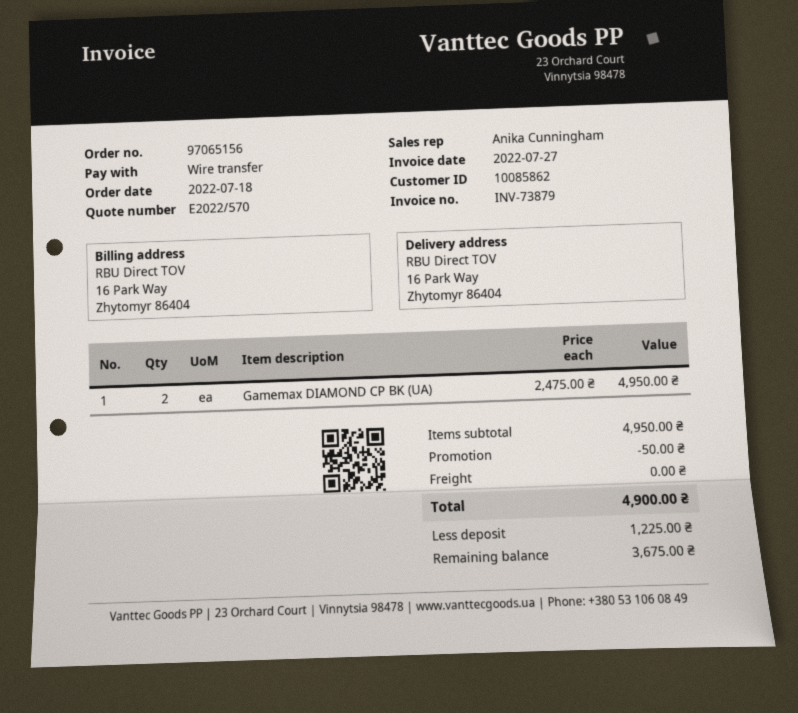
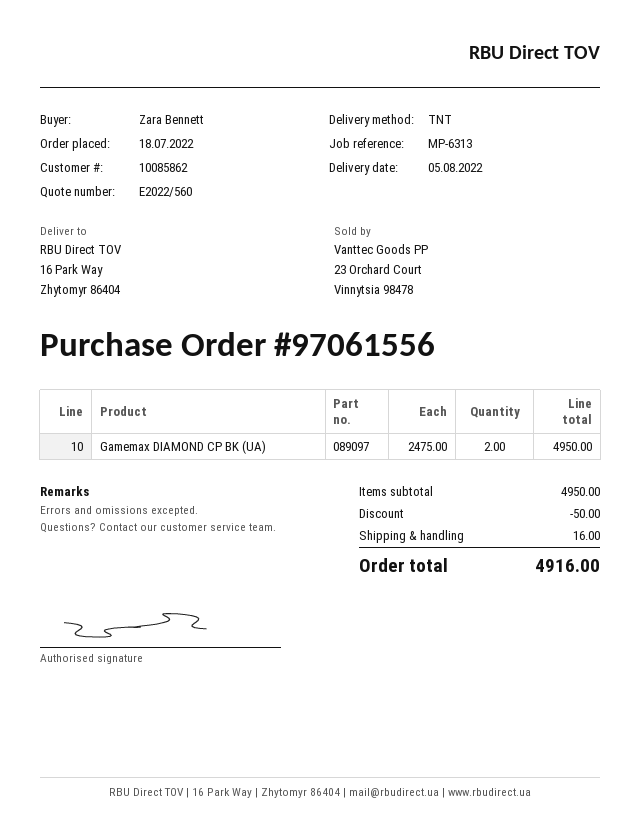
quote number: E2022/570 -> E2022/560
order number: 97065156 -> 97061556
shipping: 0.00 -> 16.00
total: 4900.00 -> 4916.00

